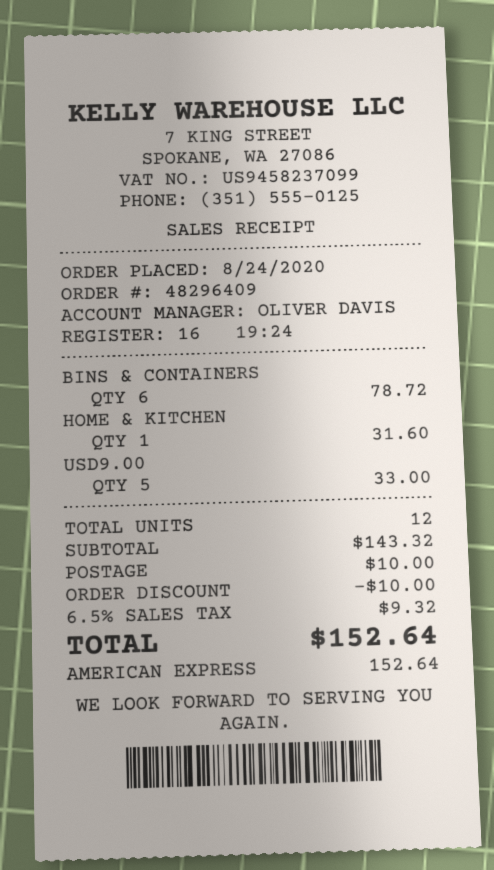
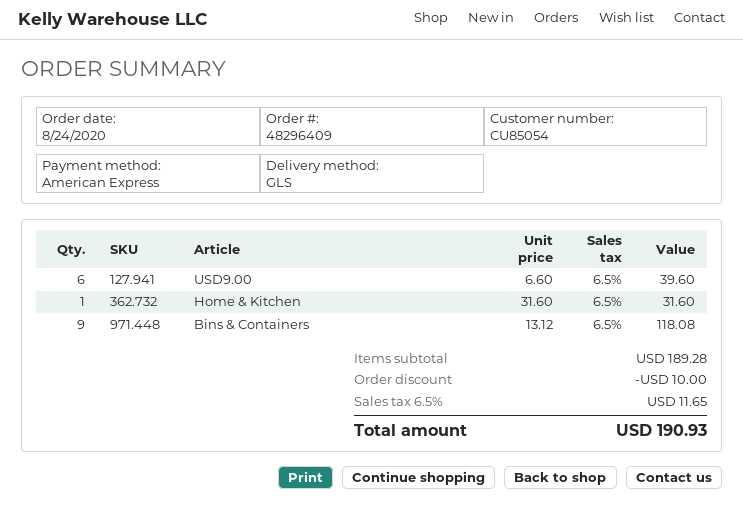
BINS & CONTAINERS: 6 for 78.72 -> 9 for 118.08
USD9.00: 5 for 33.00 -> 6 for 39.60
subtotal: 143.32 -> 189.28
shipping: 10.00 -> none
tax: 6.5% = 9.32 -> 6.5% = 11.65
total: 152.64 -> 190.93

